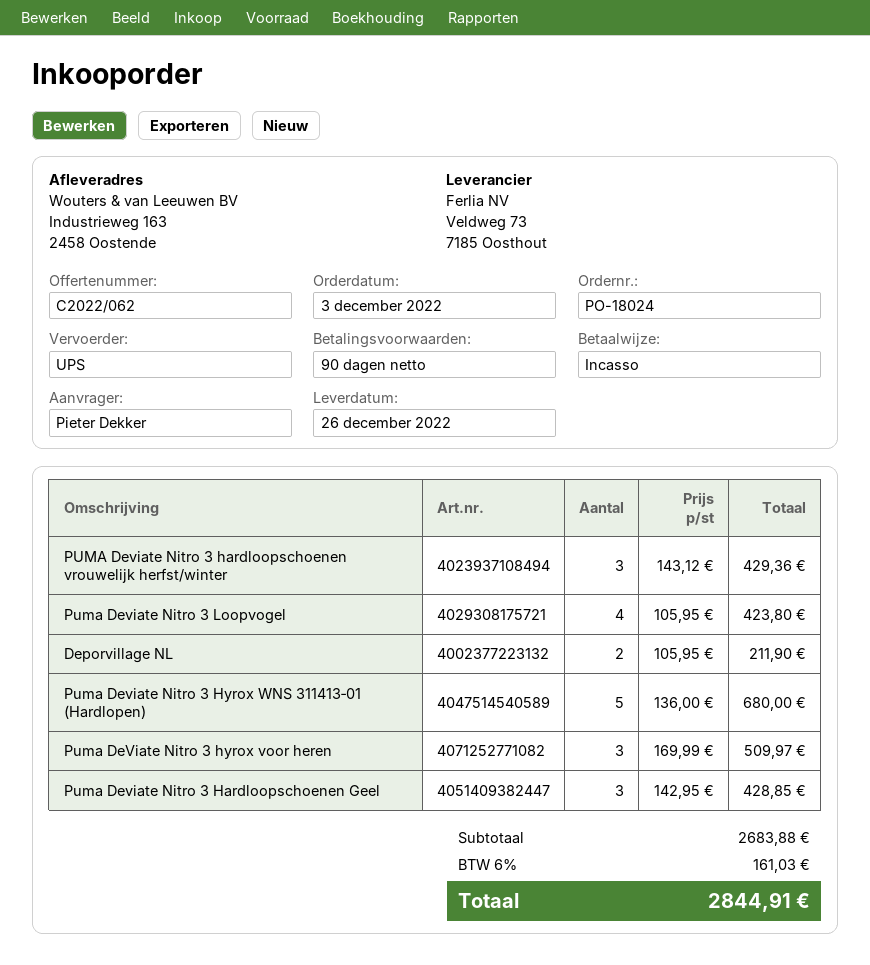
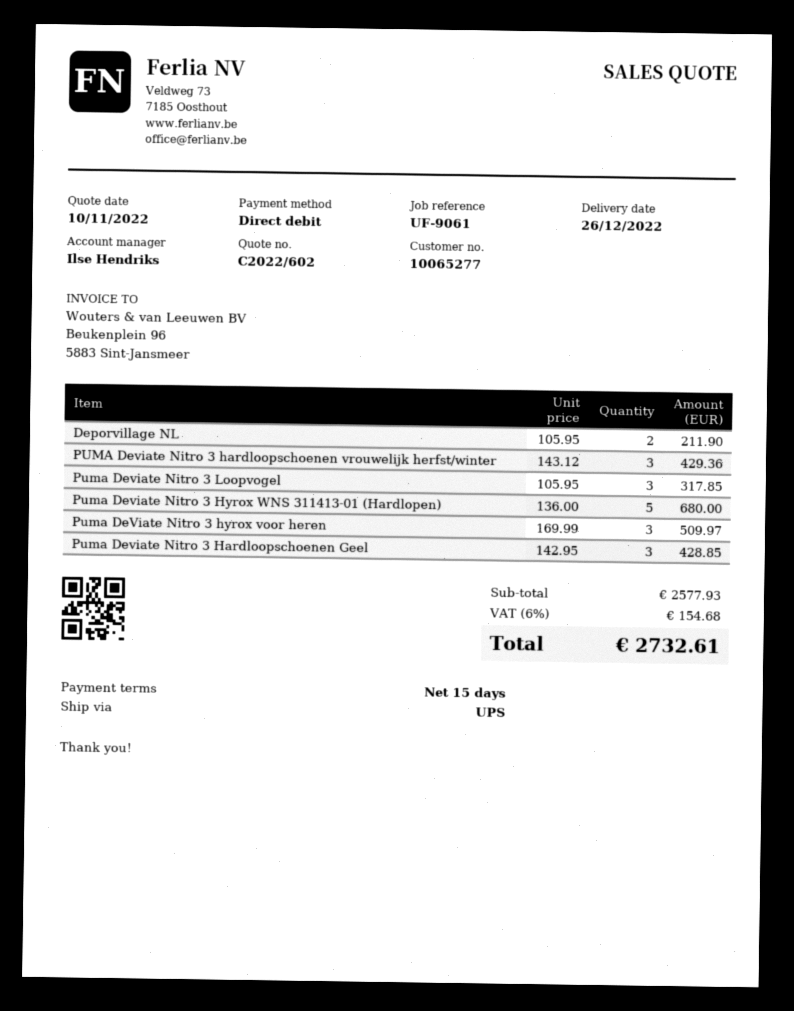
quote number: C2022/062 -> C2022/602
payment terms: 90 days -> 15 days
Puma Deviate Nitro 3 Loopvogel: 4 x 105.95 = 423.80 -> 3 x 105.95 = 317.85
subtotal: 2683.88 -> 2577.93
tax: 6% = 161.03 -> 6% = 154.68
total: 2844.91 -> 2732.61

